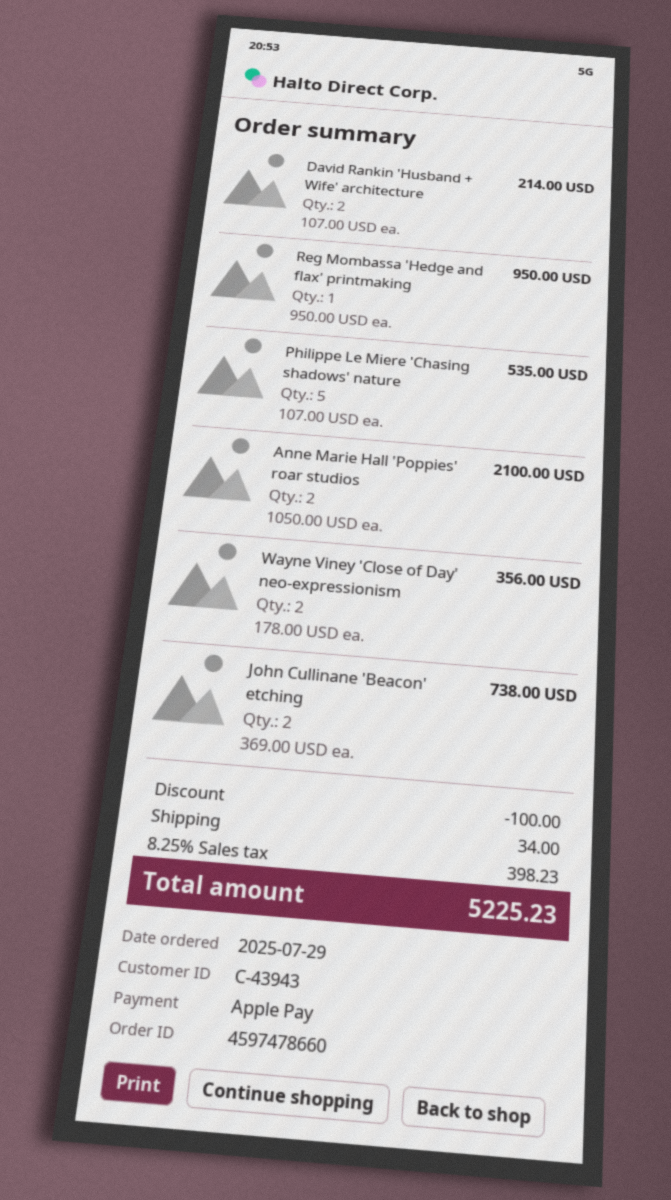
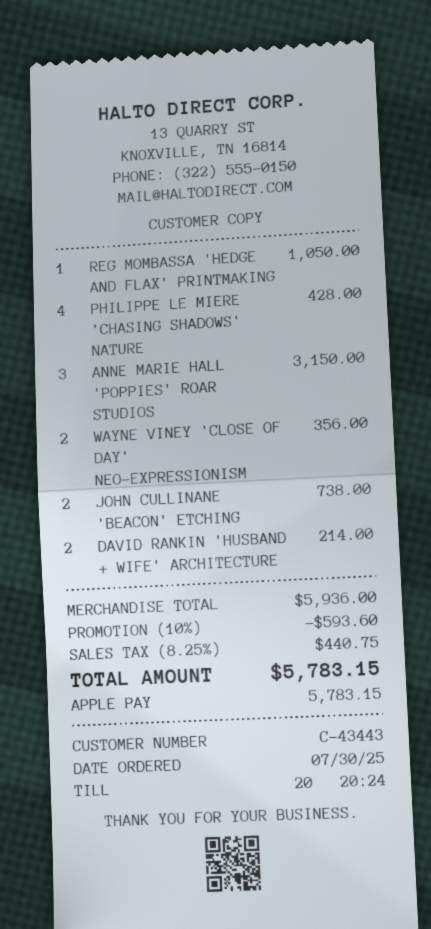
order date: 2025-07-29 -> 2025-07-30
customer number: C-43943 -> C-43443
Reg Mombassa 'Hedge and flax' printmaking: 1 for 950.00 -> 1 for 1050.00
Philippe Le Miere 'Chasing shadows' nature: 5 for 535.00 -> 4 for 428.00
Anne Marie Hall 'Poppies' roar studios: 2 for 2100.00 -> 3 for 3150.00
discount: 100.00 -> 593.60
shipping: 34.00 -> none
tax: 8.25% = 398.23 -> 8.25% = 440.75
total: 5225.23 -> 5783.15

